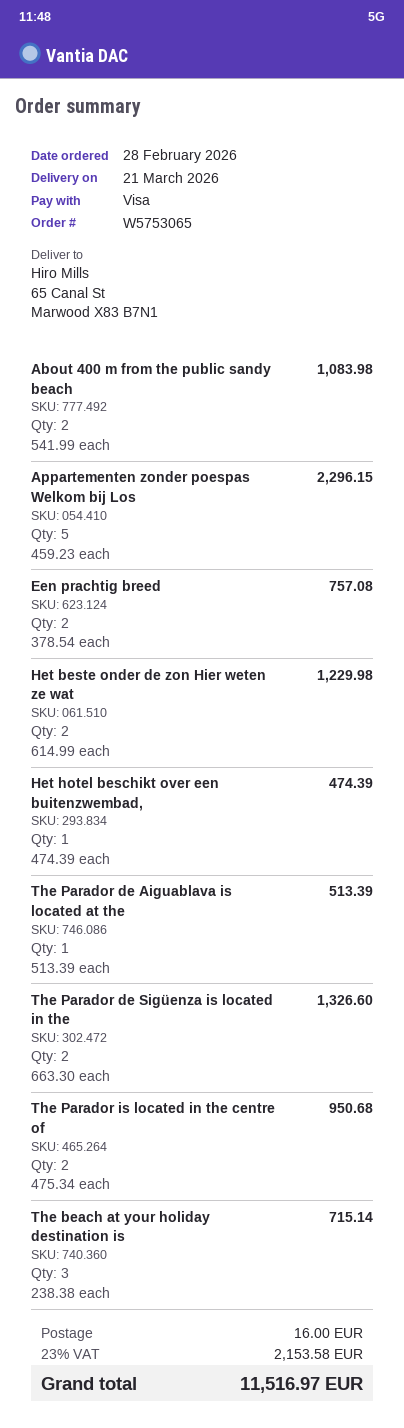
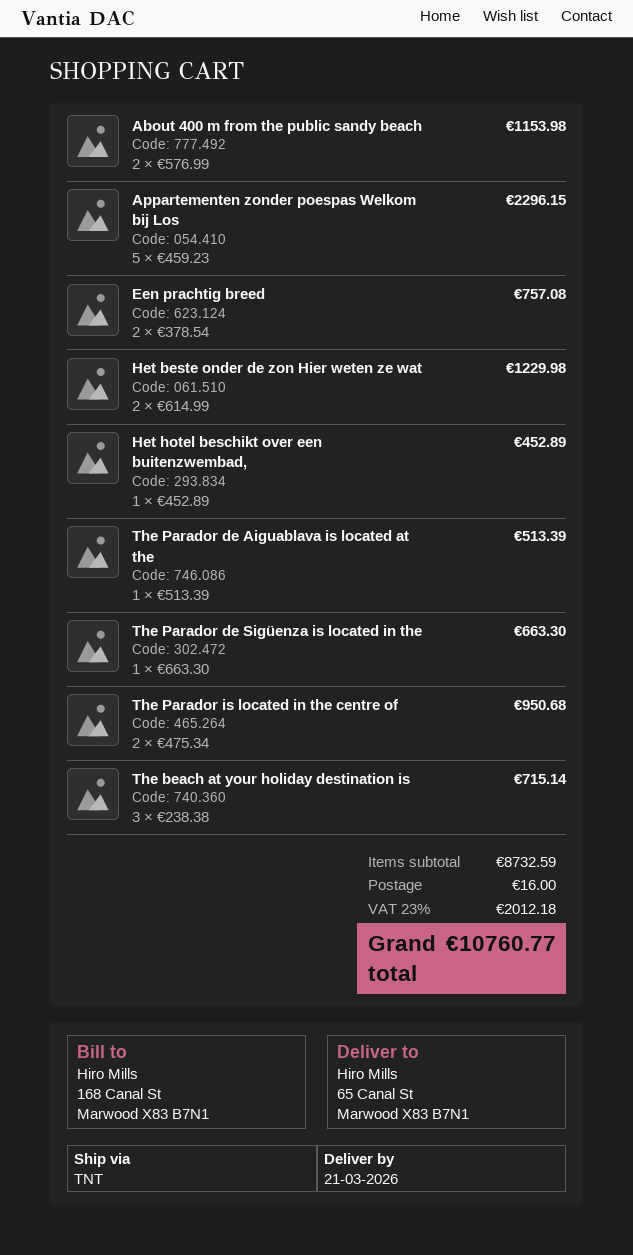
About 400 m from the public sandy beach: 2 x 541.99 = 1083.98 -> 2 x 576.99 = 1153.98
Het hotel beschikt over een buitenzwembad,: 1 x 474.39 = 474.39 -> 1 x 452.89 = 452.89
The Parador de Sigüenza is located in the: 2 x 663.30 = 1326.60 -> 1 x 663.30 = 663.30
tax: 23% = 2153.58 -> 23% = 2012.18
total: 11516.97 -> 10760.77

